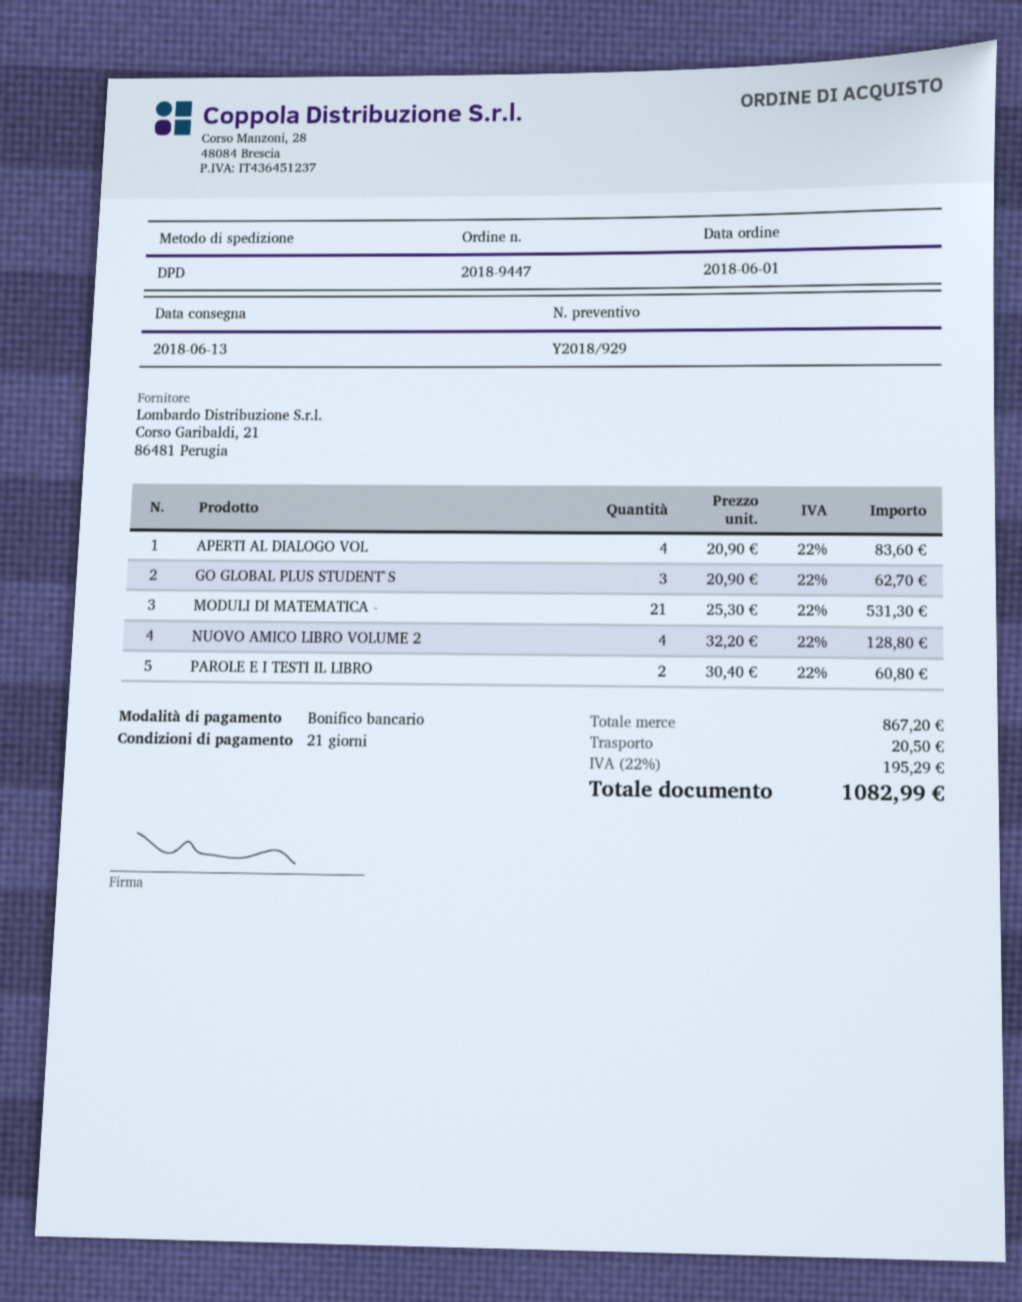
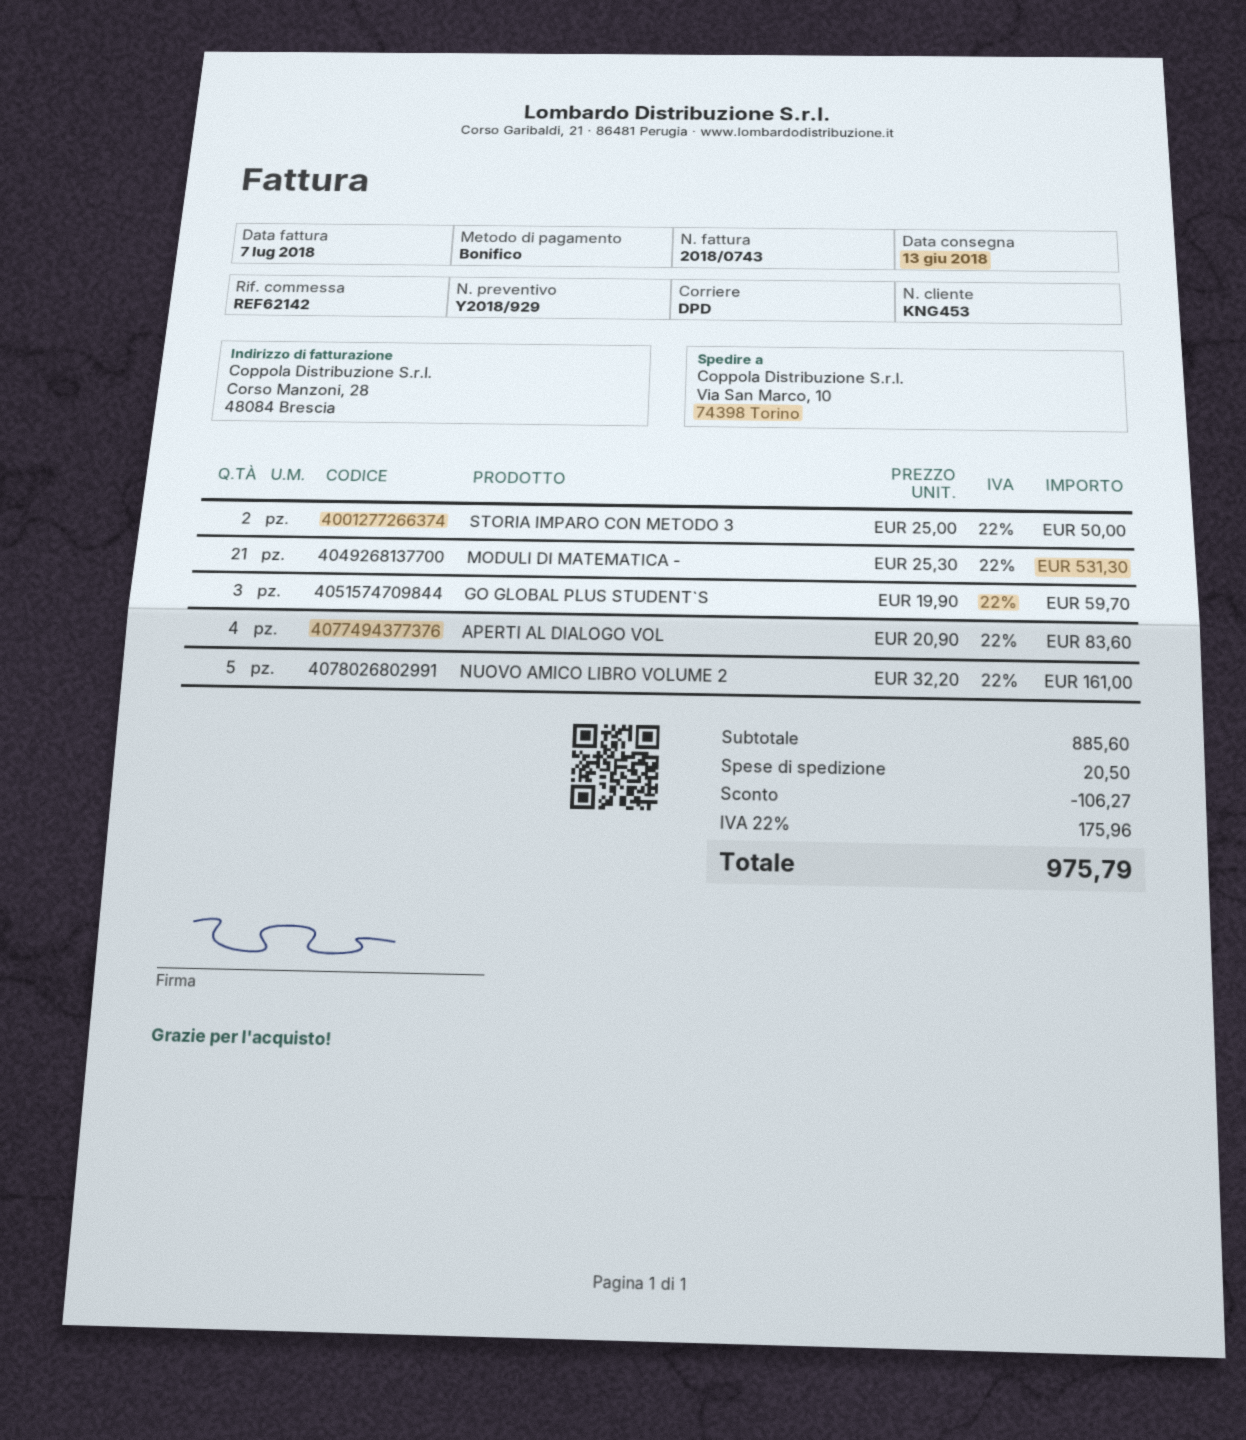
GO GLOBAL PLUS STUDENT`S: 3 x 20.90 = 62.70 -> 3 x 19.90 = 59.70
NUOVO AMICO LIBRO VOLUME 2: 4 x 32.20 = 128.80 -> 5 x 32.20 = 161.00
PAROLE E I TESTI IL LIBRO: 2 x 30.40 = 60.80 -> none
STORIA IMPARO CON METODO 3: none -> 2 x 25.00 = 50.00
subtotal: 867.20 -> 885.60
discount: none -> 106.27
tax: 22% = 195.29 -> 22% = 175.96
total: 1082.99 -> 975.79

